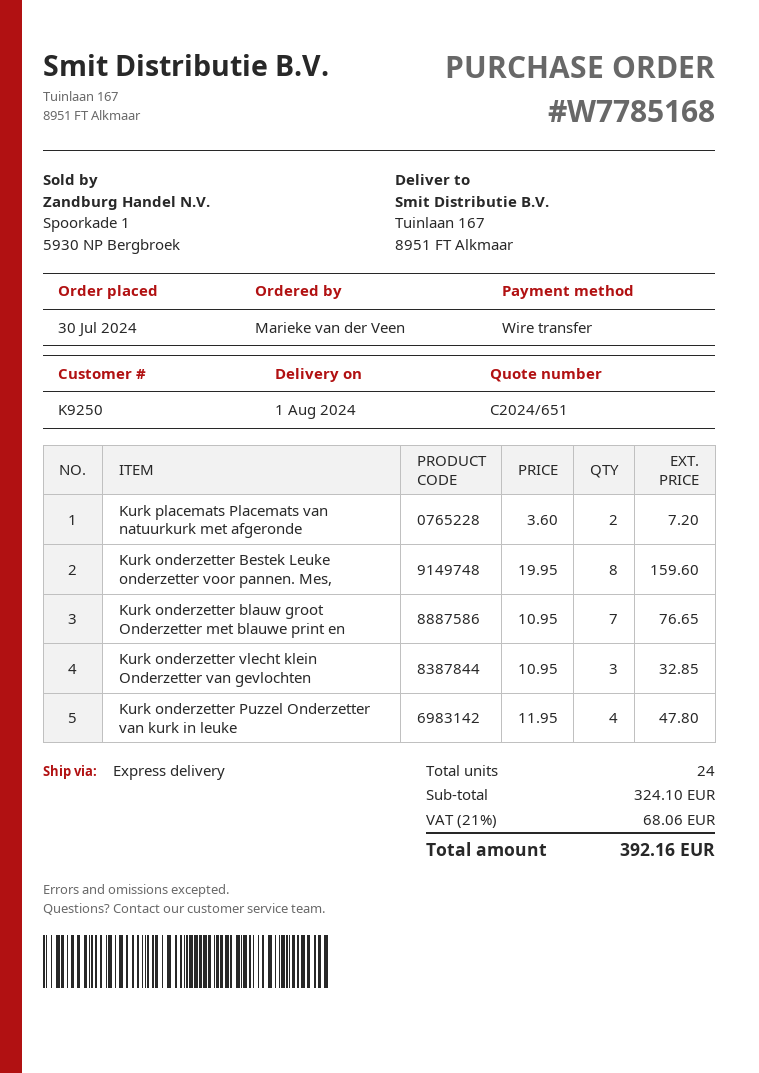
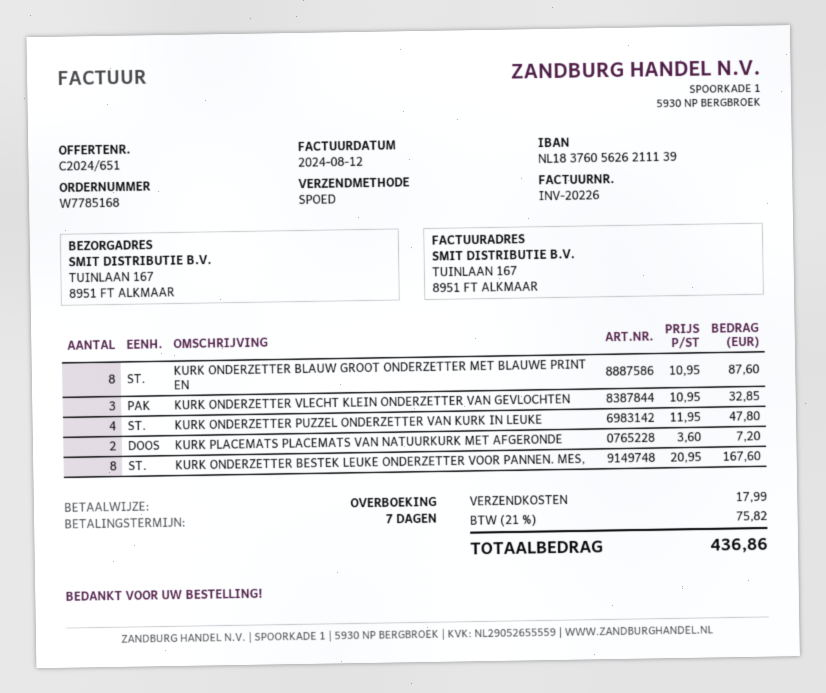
Kurk onderzetter Bestek Leuke onderzetter voor pannen. Mes,: 8 x 19.95 = 159.60 -> 8 x 20.95 = 167.60
Kurk onderzetter blauw groot Onderzetter met blauwe print en: 7 x 10.95 = 76.65 -> 8 x 10.95 = 87.60
shipping: none -> 17.99
tax: 21% = 68.06 -> 21% = 75.82
total: 392.16 -> 436.86

